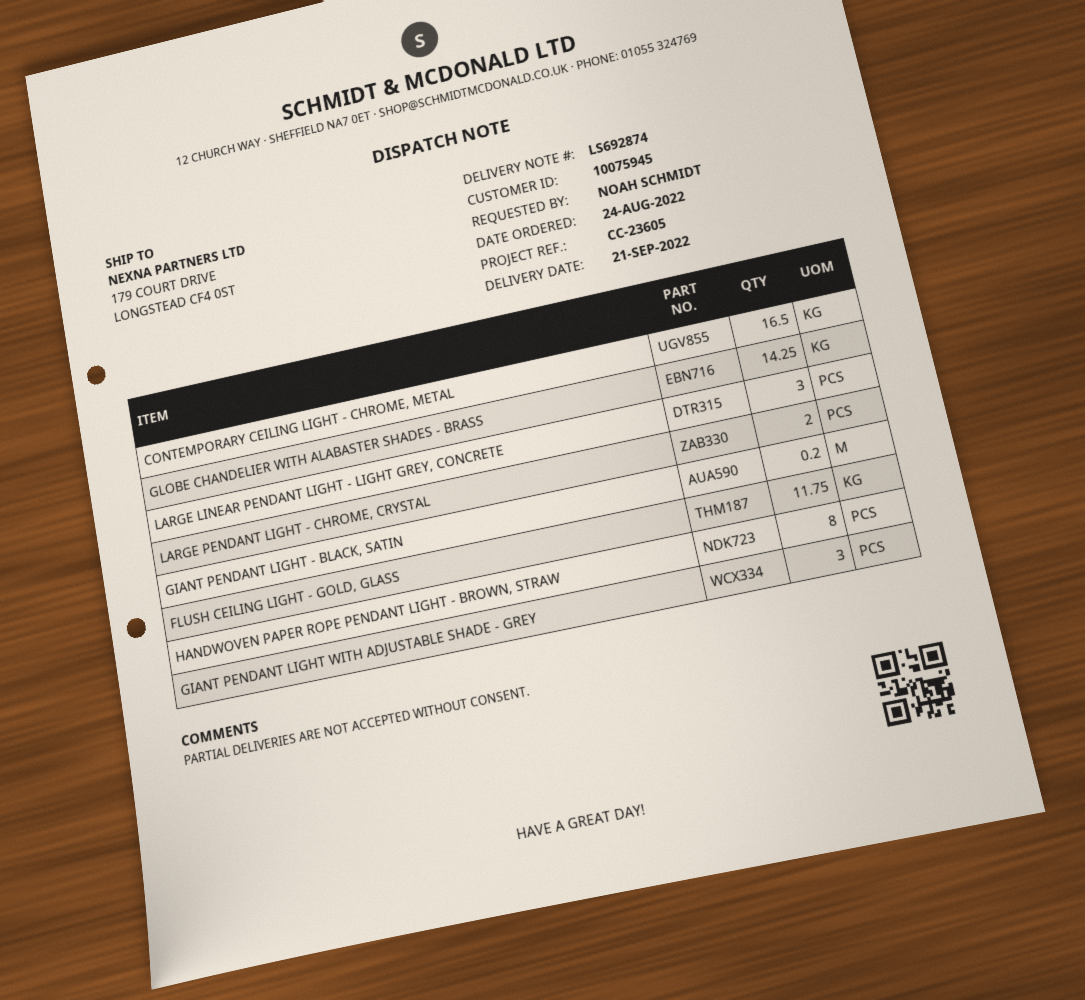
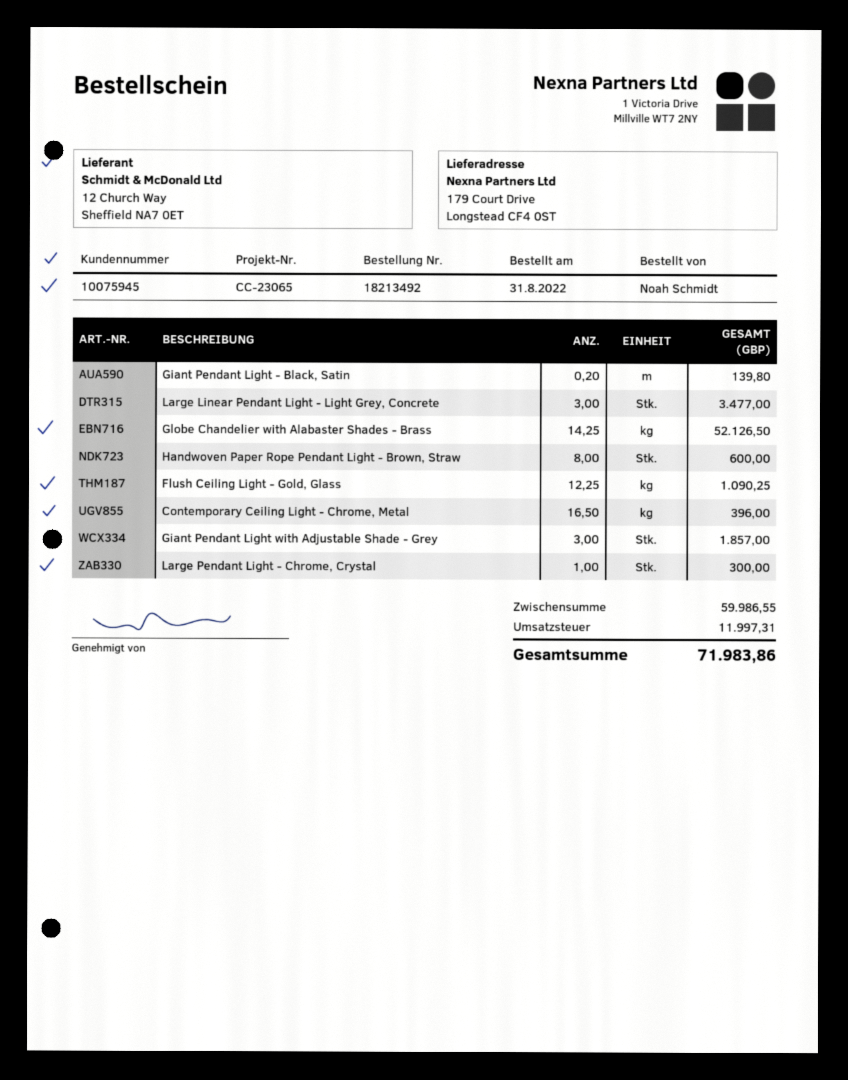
order date: 2022-08-24 -> 2022-08-31
reference: CC-23605 -> CC-23065
LARGE PENDANT LIGHT - CHROME, CRYSTAL: 2 -> 1
FLUSH CEILING LIGHT - GOLD, GLASS: 11.75 -> 12.25

